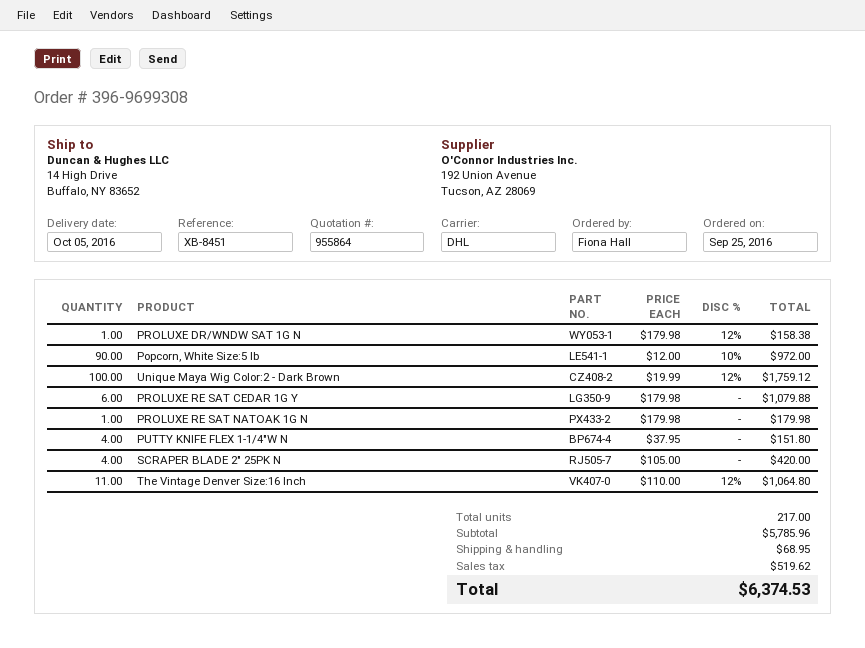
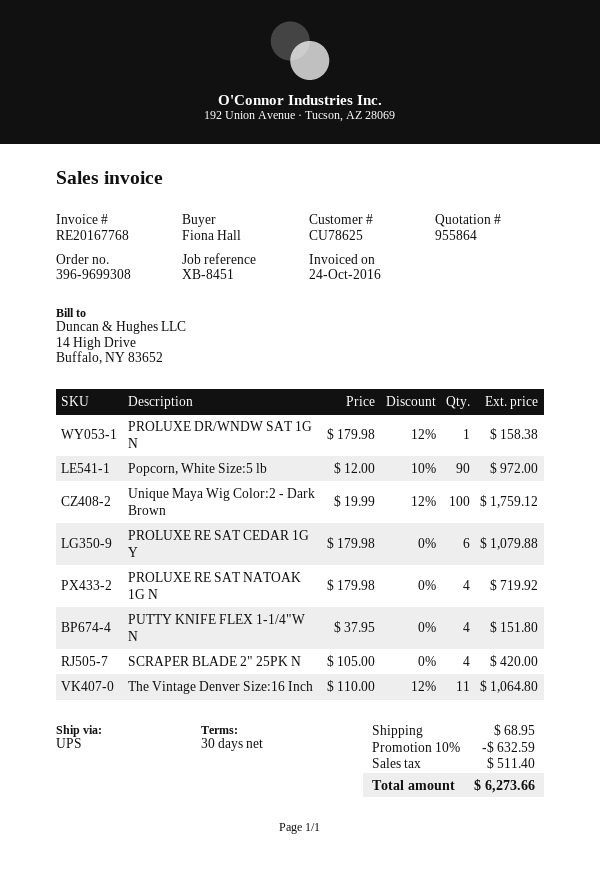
shipping method: DHL -> UPS
PROLUXE RE SAT NATOAK 1G N: 1 x 179.98 = 179.98 -> 4 x 179.98 = 719.92
discount: none -> 10% = 632.59
tax: 519.62 -> 511.40
total: 6374.53 -> 6273.66

